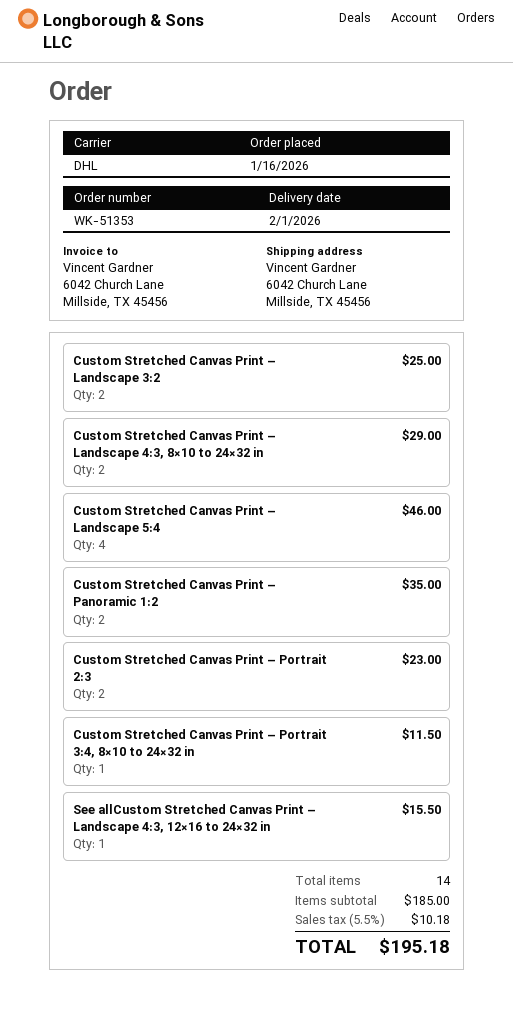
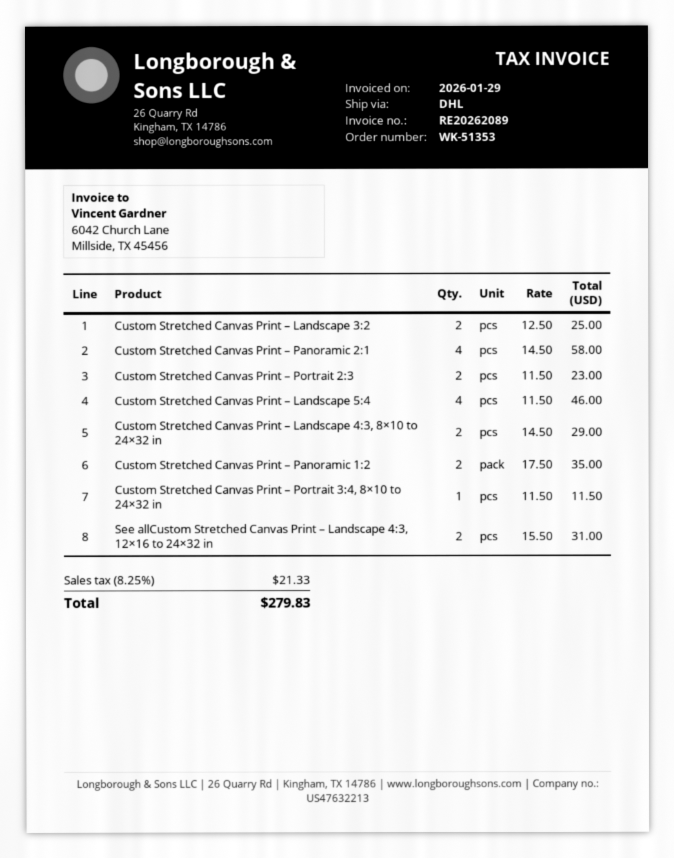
See allCustom Stretched Canvas Print – Landscape 4:3, 12×16 to 24×32 in: 1 for 15.50 -> 2 for 31.00
Custom Stretched Canvas Print – Panoramic 2:1: none -> 4 for 58.00
tax: 5.5% = 10.18 -> 8.25% = 21.33
total: 195.18 -> 279.83

